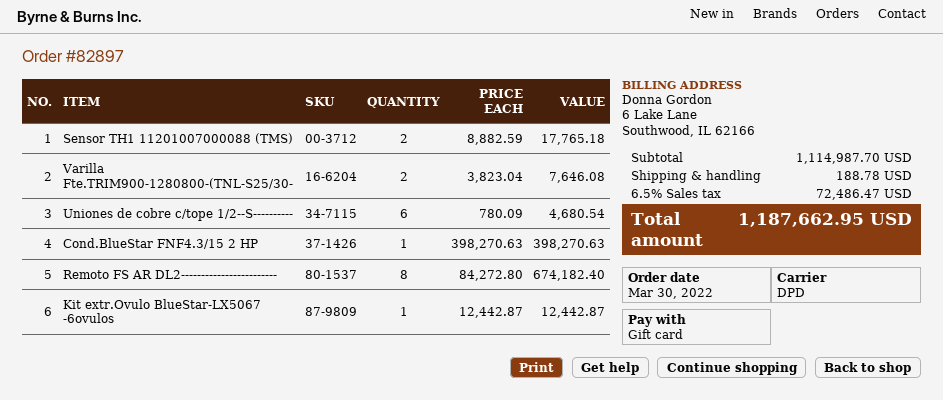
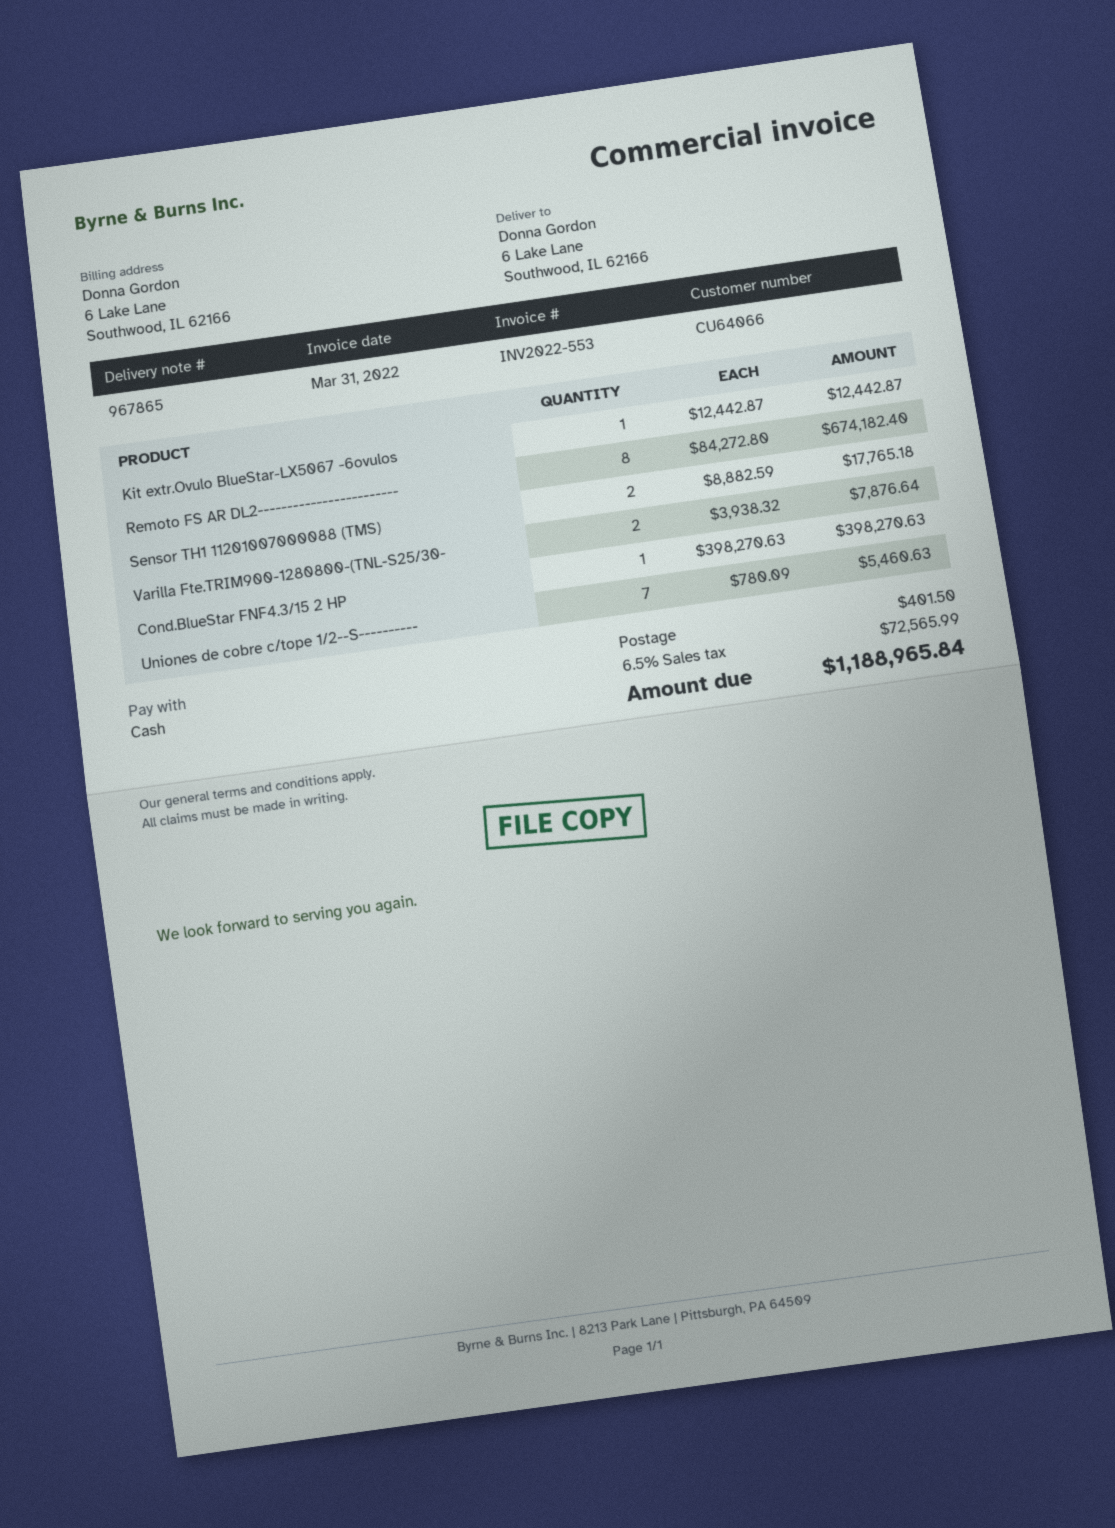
payment method: gift card -> cash
Varilla Fte.TRIM900-1280800-(TNL-S25/30-: 2 x 3823.04 = 7646.08 -> 2 x 3938.32 = 7876.64
Uniones de cobre c/tope 1/2--S----------: 6 x 780.09 = 4680.54 -> 7 x 780.09 = 5460.63
shipping: 188.78 -> 401.50
tax: 6.5% = 72486.47 -> 6.5% = 72565.99
total: 1187662.95 -> 1188965.84

